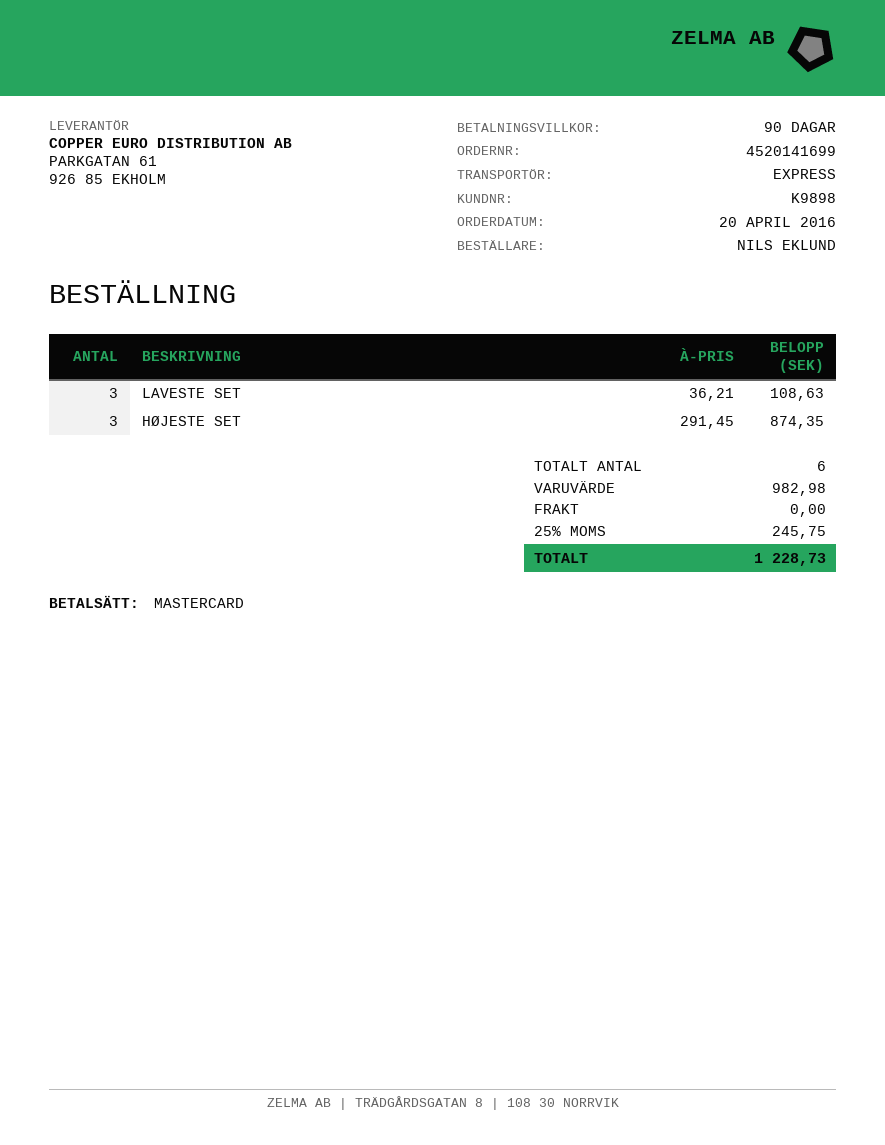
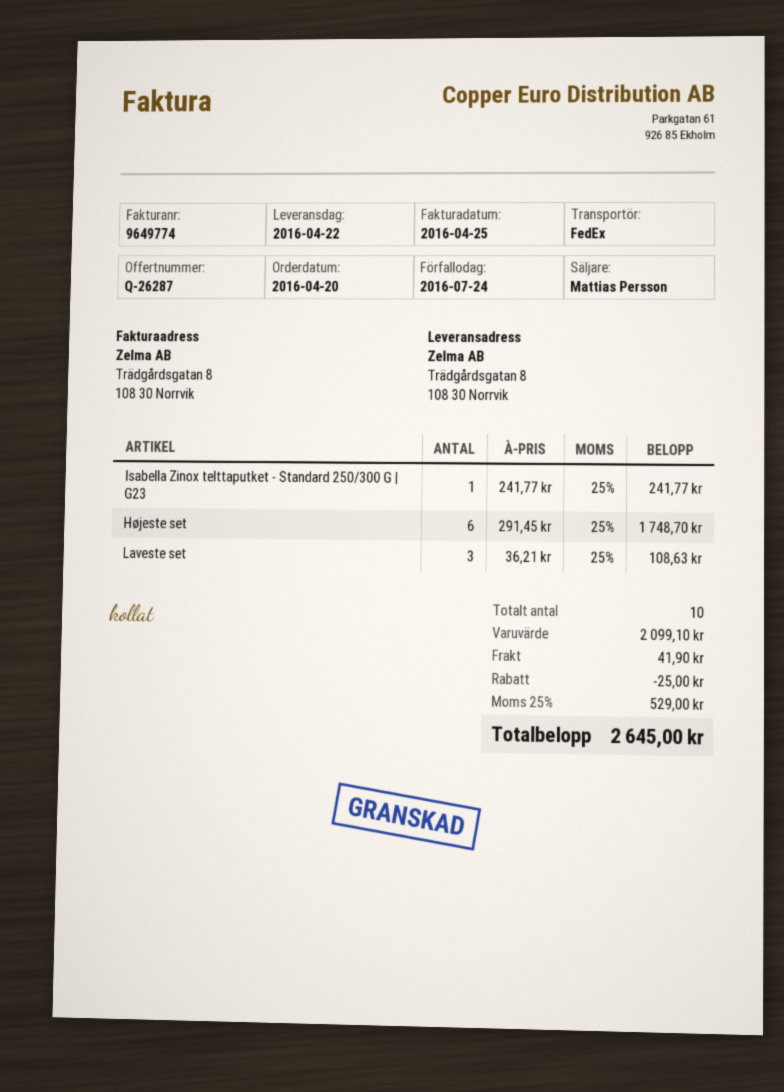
shipping method: express -> FedEx
HØJESTE SET: 3 x 291.45 = 874.35 -> 6 x 291.45 = 1748.70
Isabella Zinox telttaputket - Standard 250/300 G | G23: none -> 1 x 241.77 = 241.77
total quantity: 6 -> 10
subtotal: 982.98 -> 2099.10
discount: none -> 25.00
shipping: 0.00 -> 41.90
tax: 25% = 245.75 -> 25% = 529.00
total: 1228.73 -> 2645.00

